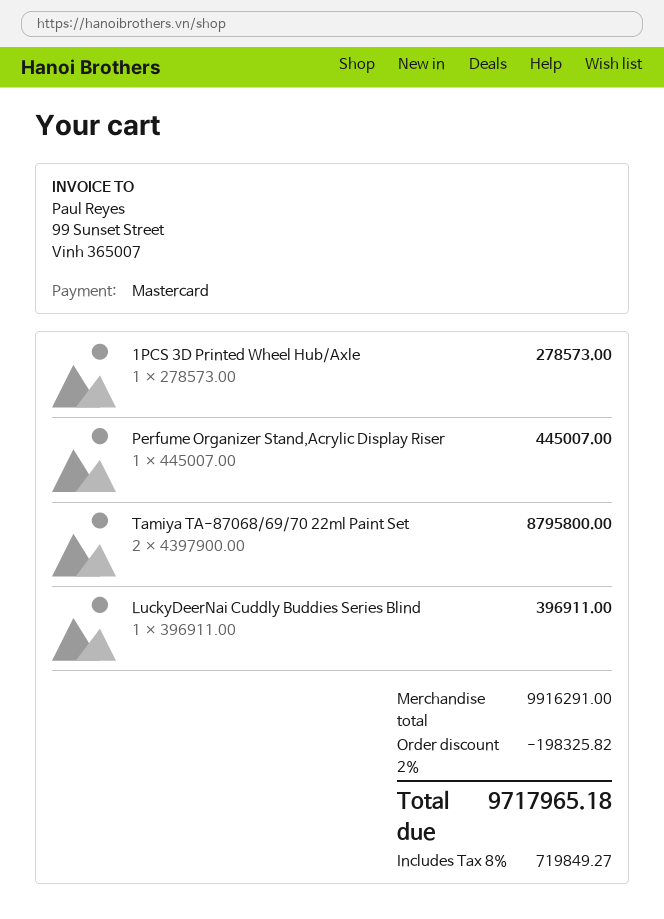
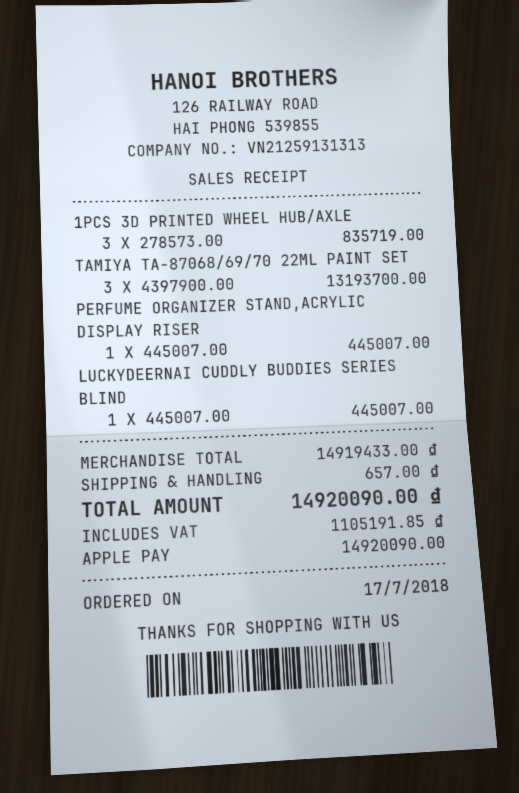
payment method: Mastercard -> Apple Pay
1PCS 3D Printed Wheel Hub/Axle: 1 x 278573.00 = 278573.00 -> 3 x 278573.00 = 835719.00
Tamiya TA-87068/69/70 22ml Paint Set: 2 x 4397900.00 = 8795800.00 -> 3 x 4397900.00 = 13193700.00
LuckyDeerNai Cuddly Buddies Series Blind: 1 x 396911.00 = 396911.00 -> 1 x 445007.00 = 445007.00
subtotal: 9916291.00 -> 14919433.00
discount: 2% = 198325.82 -> none
shipping: none -> 657.00
tax: 719849.27 -> 1105191.85
total: 9717965.18 -> 14920090.00

